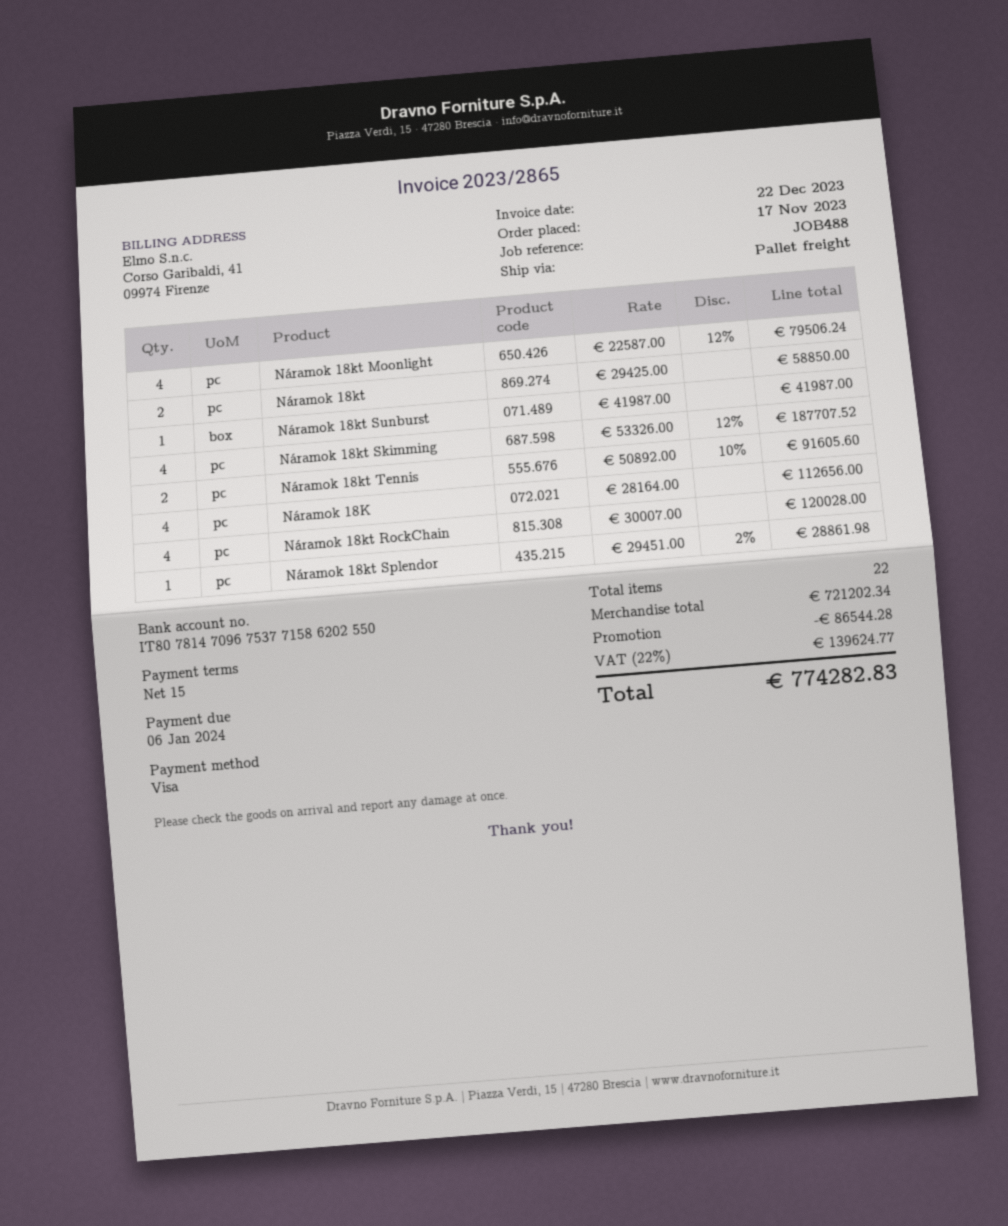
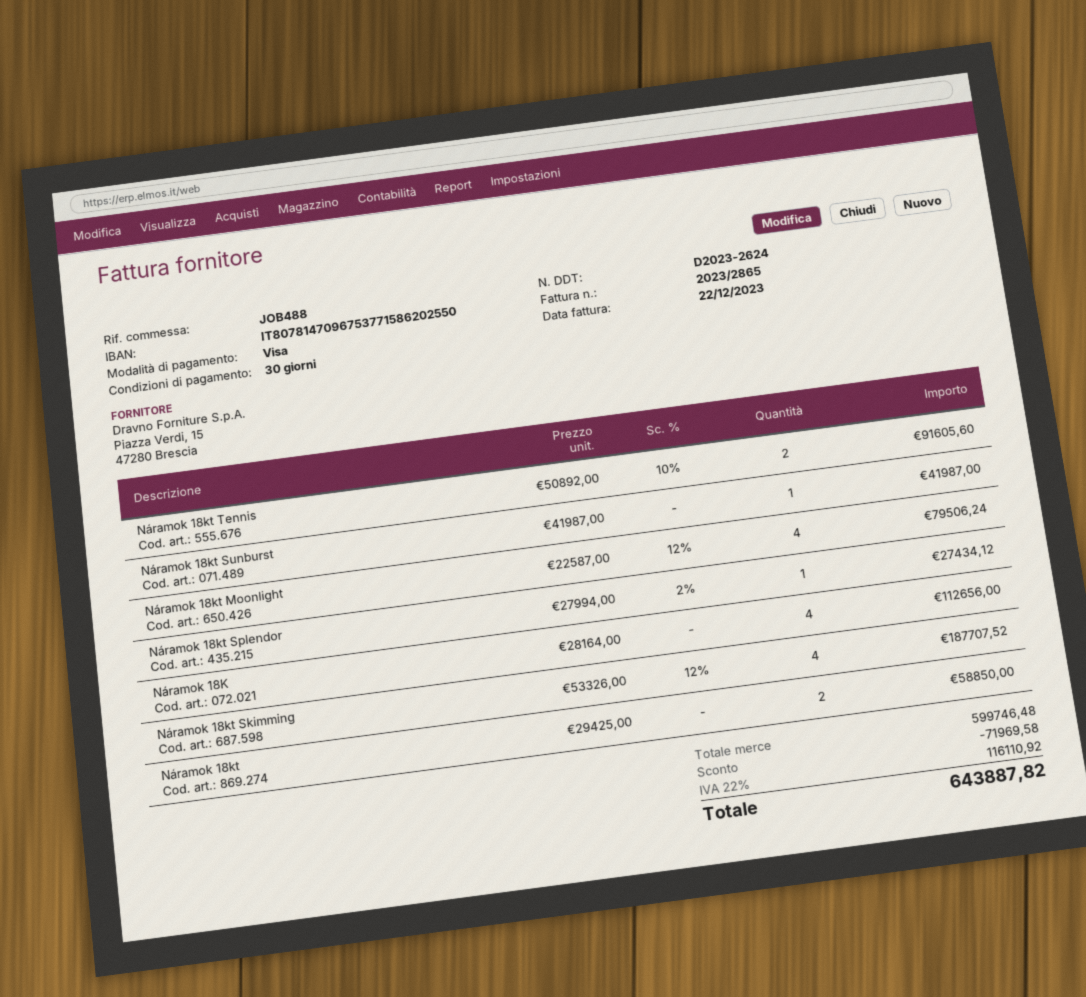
payment terms: 15 days -> 30 days
Náramok 18kt RockChain: 4 x 30007.00 = 120028.00 -> none
Náramok 18kt Splendor: 1 x 29451.00 - 2% = 28861.98 -> 1 x 27994.00 - 2% = 27434.12
subtotal: 721202.34 -> 599746.48
discount: 86544.28 -> 71969.58
tax: 22% = 139624.77 -> 22% = 116110.92
total: 774282.83 -> 643887.82

